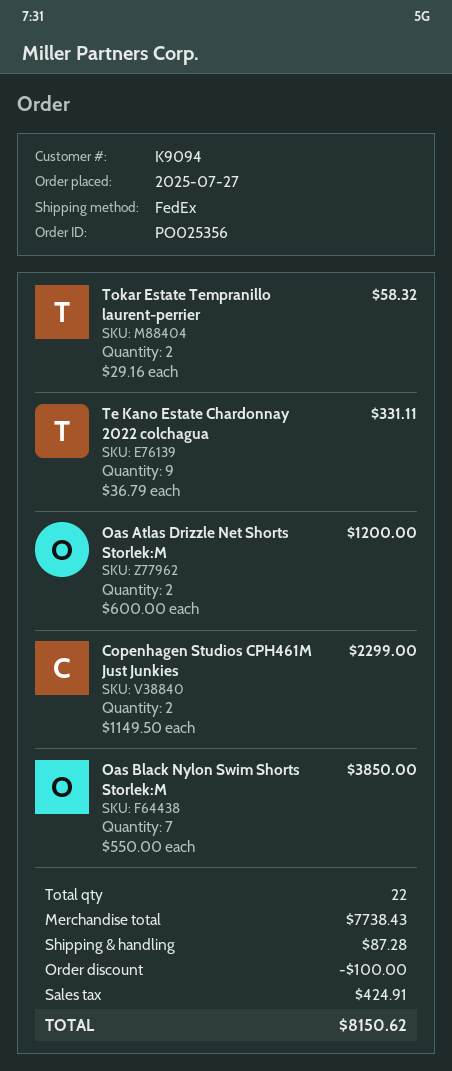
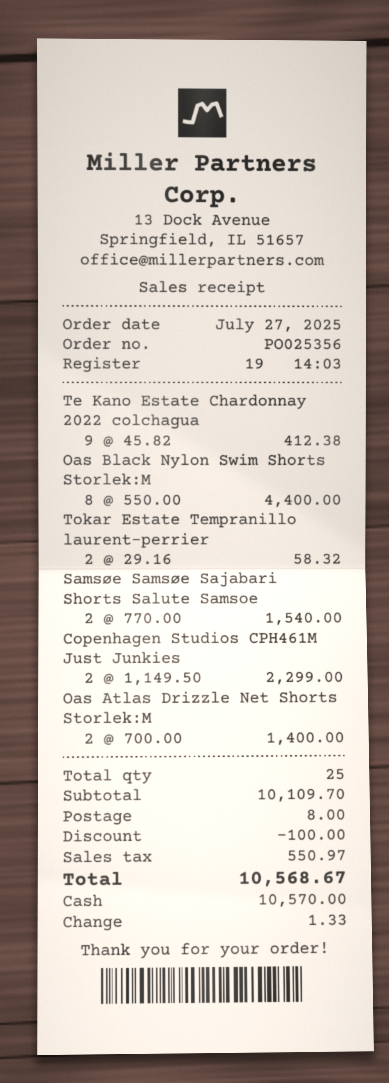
Te Kano Estate Chardonnay 2022 colchagua: 9 x 36.79 = 331.11 -> 9 x 45.82 = 412.38
Oas Atlas Drizzle Net Shorts Storlek:M: 2 x 600.00 = 1200.00 -> 2 x 700.00 = 1400.00
Oas Black Nylon Swim Shorts Storlek:M: 7 x 550.00 = 3850.00 -> 8 x 550.00 = 4400.00
Samsøe Samsøe Sajabari Shorts Salute Samsoe: none -> 2 x 770.00 = 1540.00
total quantity: 22 -> 25
subtotal: 7738.43 -> 10109.70
shipping: 87.28 -> 8.00
tax: 424.91 -> 550.97
total: 8150.62 -> 10568.67

